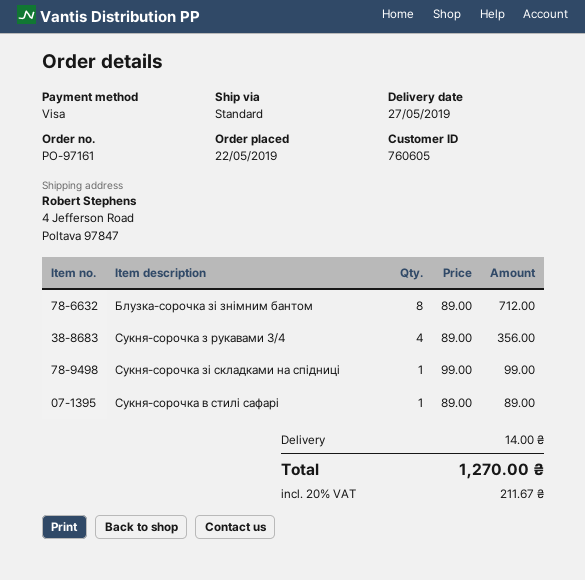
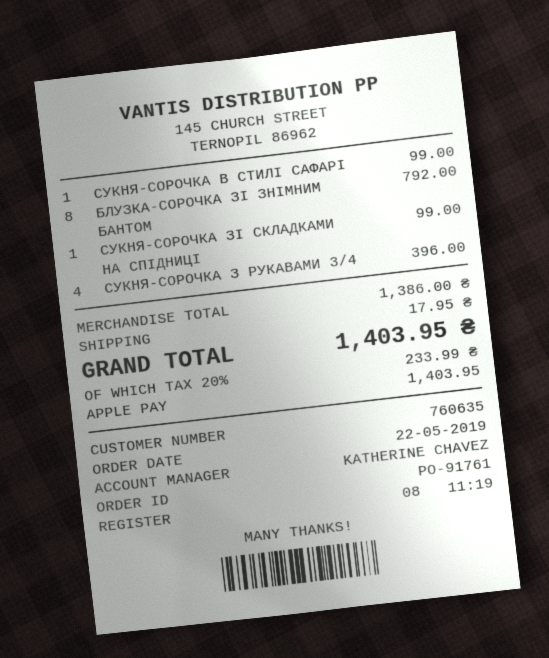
order number: PO-97161 -> PO-91761
customer number: 760605 -> 760635
payment method: Visa -> Apple Pay
Блузка-сорочка зі знімним бантом: 8 for 712.00 -> 8 for 792.00
Сукня-сорочка з рукавами 3/4: 4 for 356.00 -> 4 for 396.00
Сукня-сорочка в стилі сафарі: 1 for 89.00 -> 1 for 99.00
shipping: 14.00 -> 17.95
tax: 20% = 211.67 -> 20% = 233.99
total: 1270.00 -> 1403.95

